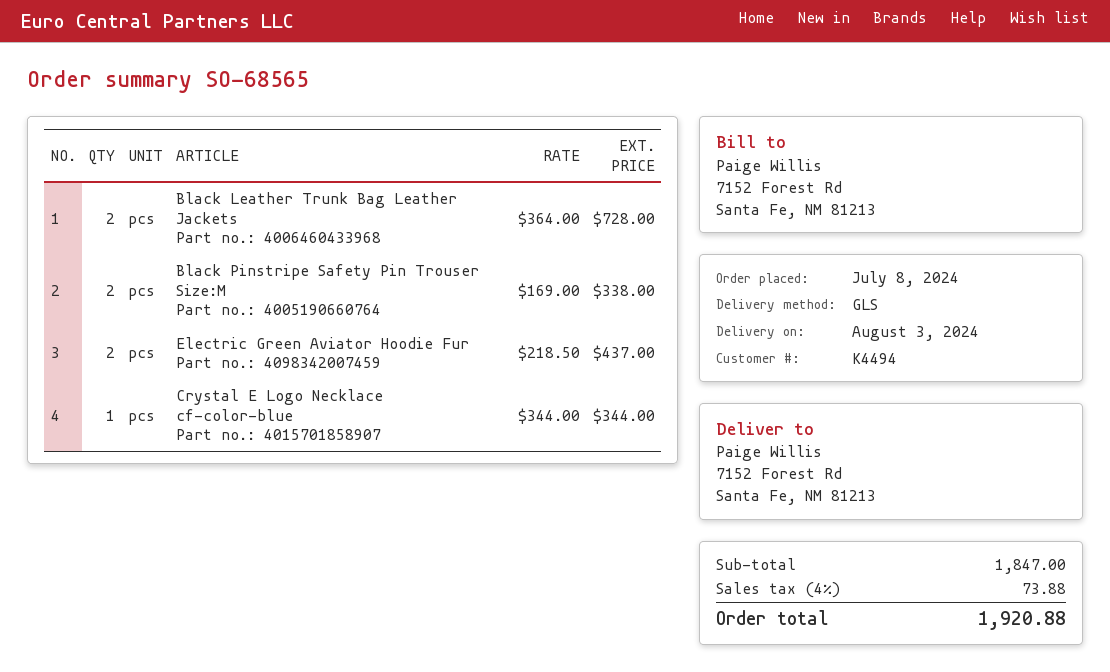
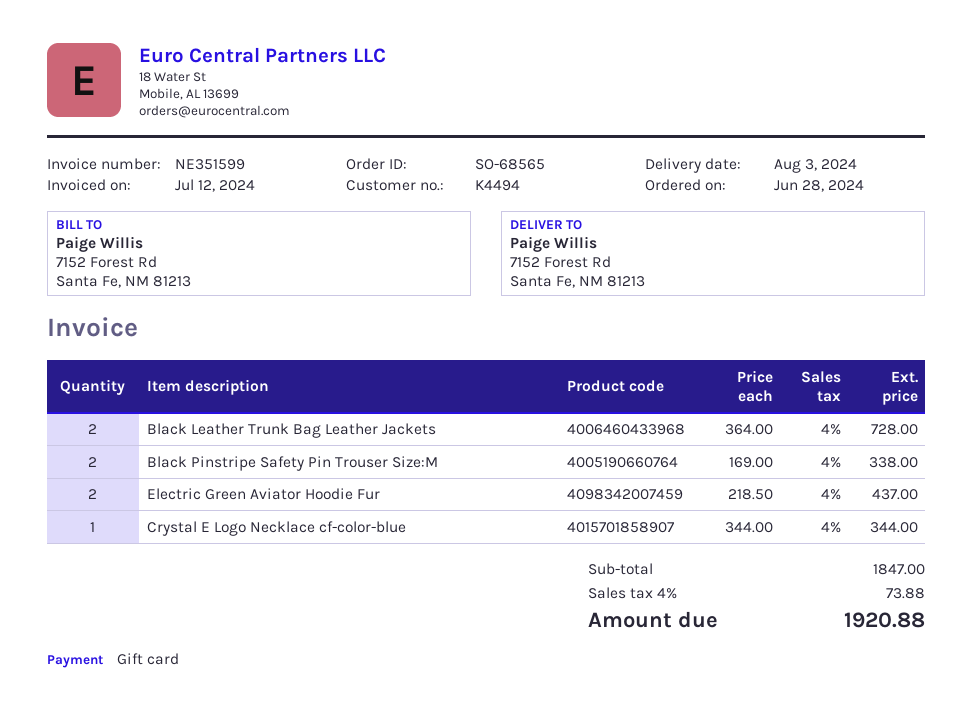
order date: 2024-07-08 -> 2024-06-28

